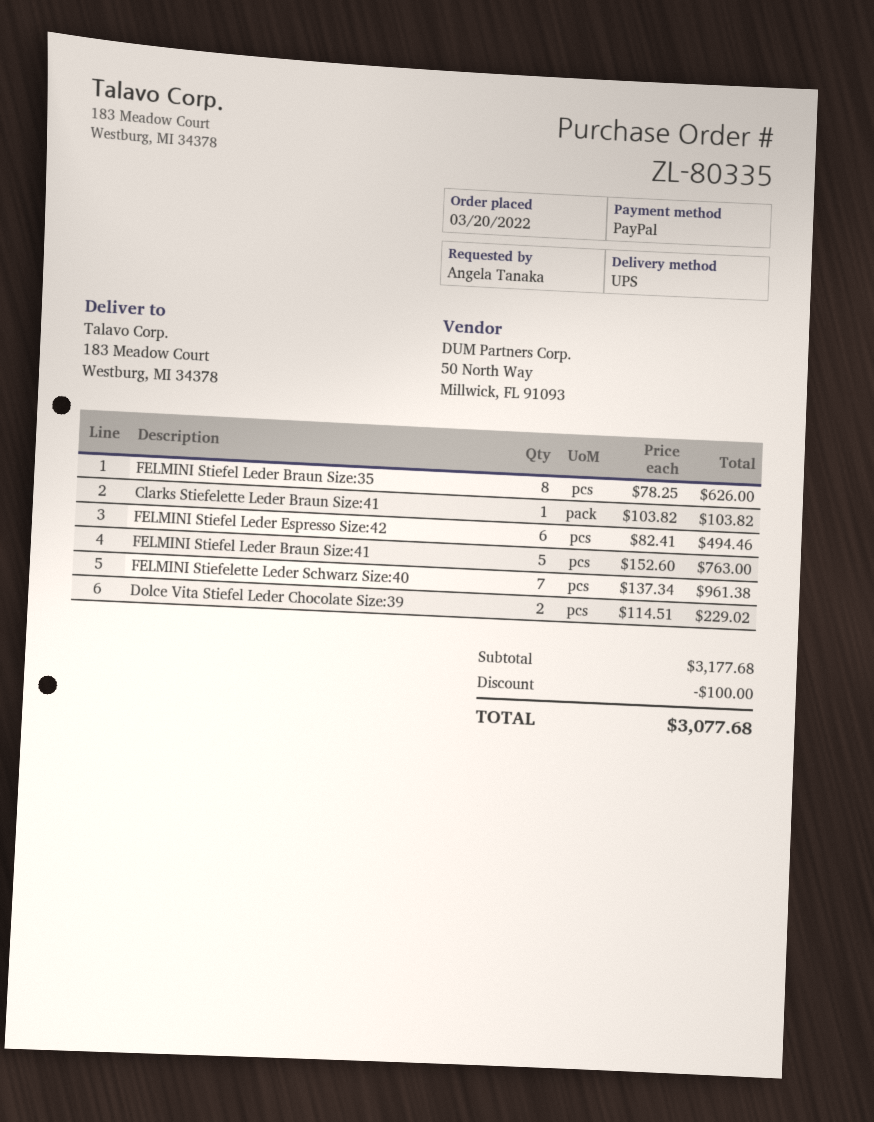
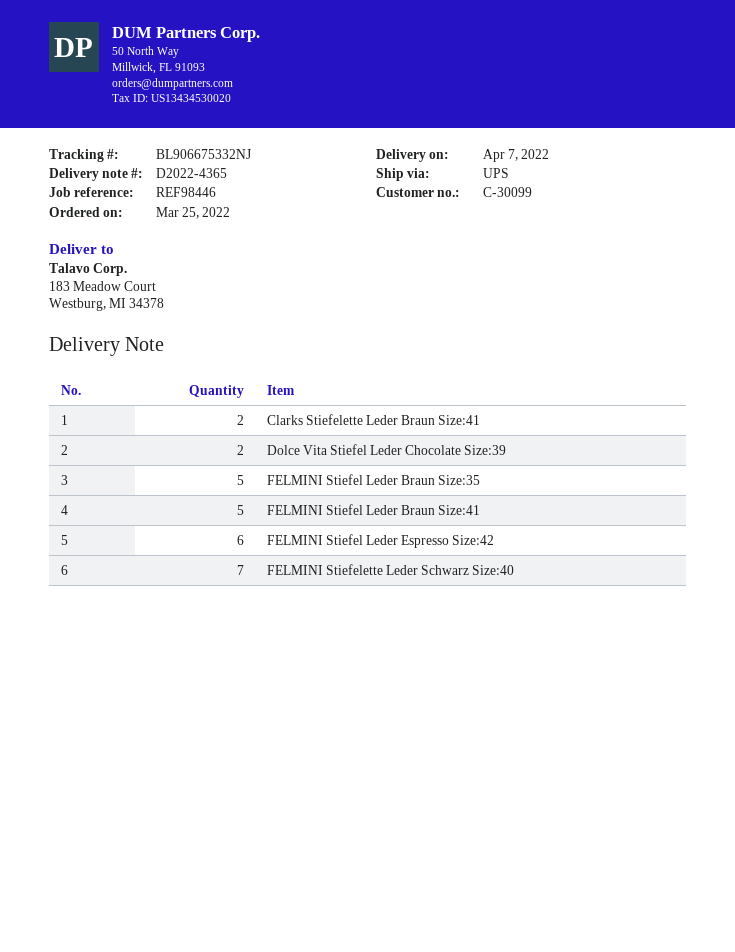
order date: 2022-03-20 -> 2022-03-25
FELMINI Stiefel Leder Braun Size:35: 8 -> 5
Clarks Stiefelette Leder Braun Size:41: 1 -> 2

